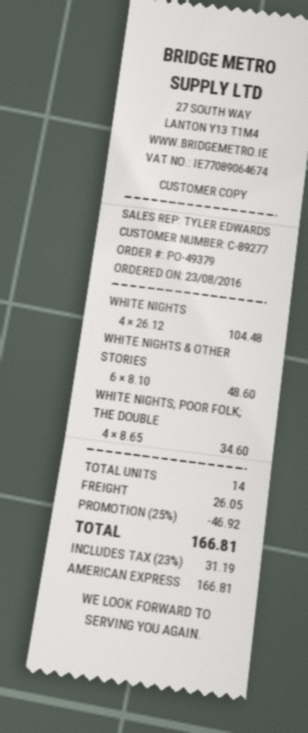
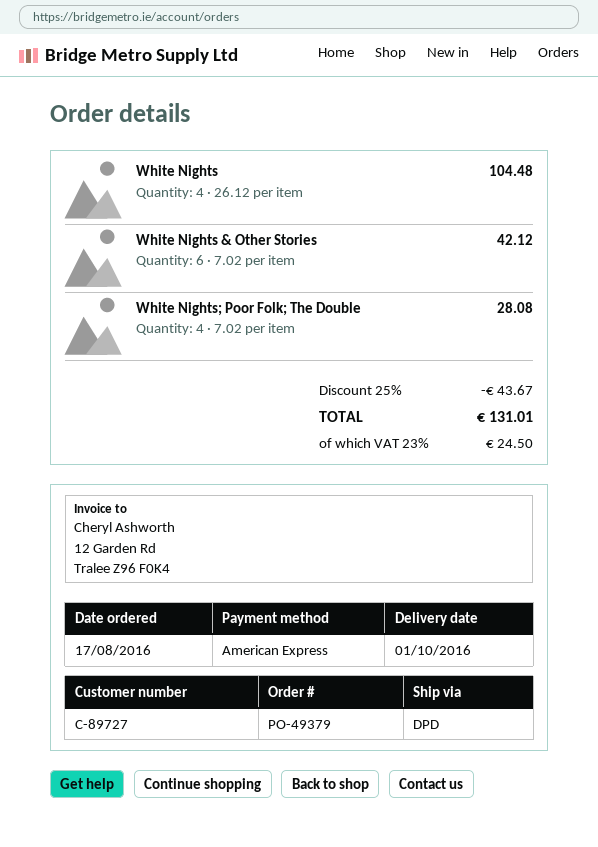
order date: 2016-08-23 -> 2016-08-17
customer number: C-89277 -> C-89727
WHITE NIGHTS & OTHER STORIES: 6 x 8.10 = 48.60 -> 6 x 7.02 = 42.12
WHITE NIGHTS; POOR FOLK; THE DOUBLE: 4 x 8.65 = 34.60 -> 4 x 7.02 = 28.08
discount: 25% = 46.92 -> 25% = 43.67
shipping: 26.05 -> none
tax: 23% = 31.19 -> 23% = 24.50
total: 166.81 -> 131.01

